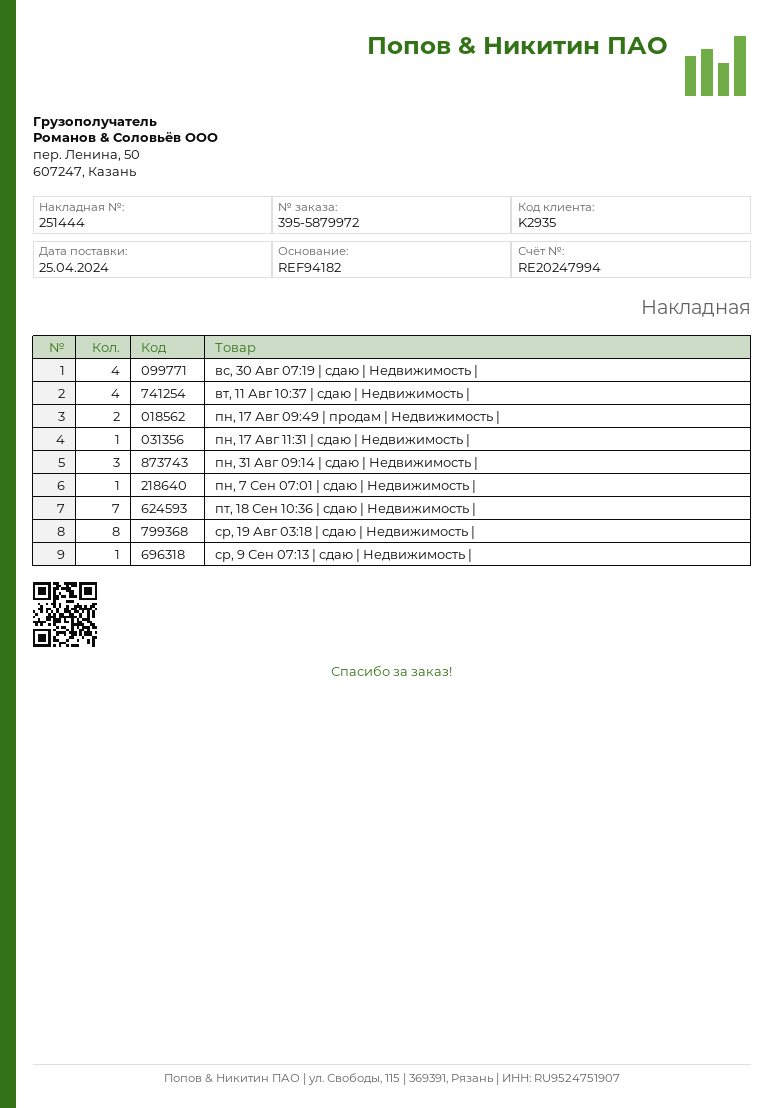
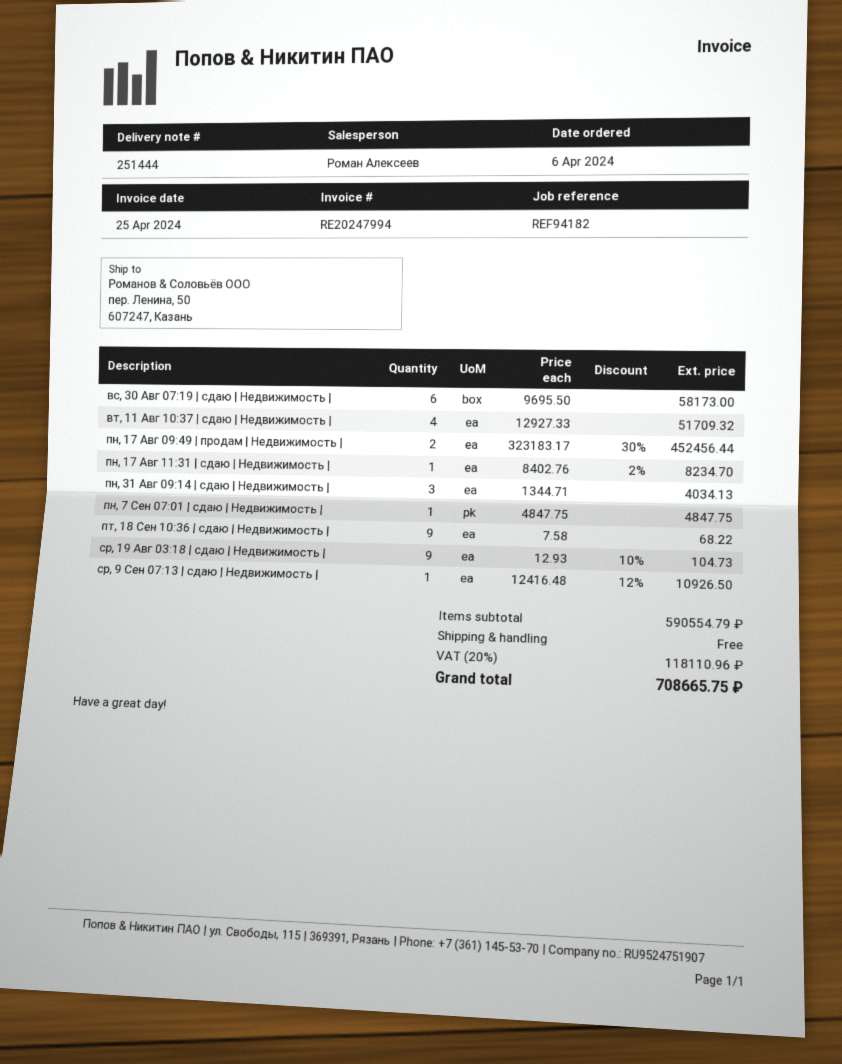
вс, 30 Авг 07:19 | сдаю | Недвижимость |: 4 -> 6
пт, 18 Сен 10:36 | сдаю | Недвижимость |: 7 -> 9
ср, 19 Авг 03:18 | сдаю | Недвижимость |: 8 -> 9

